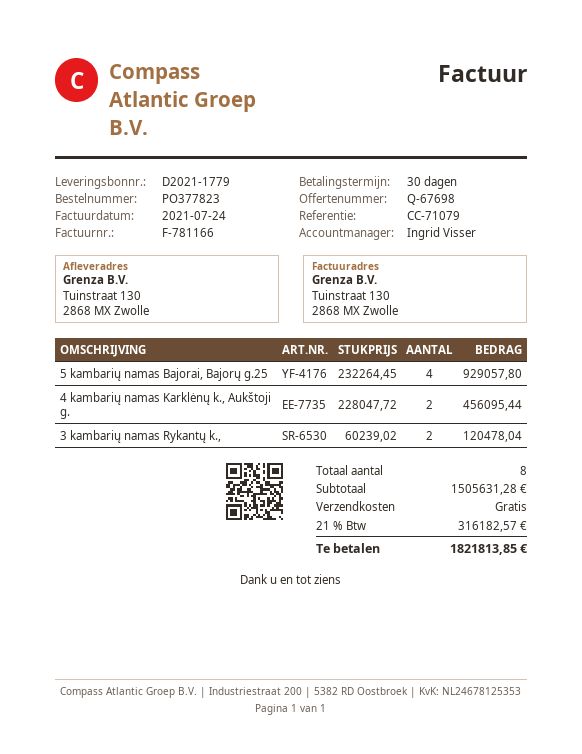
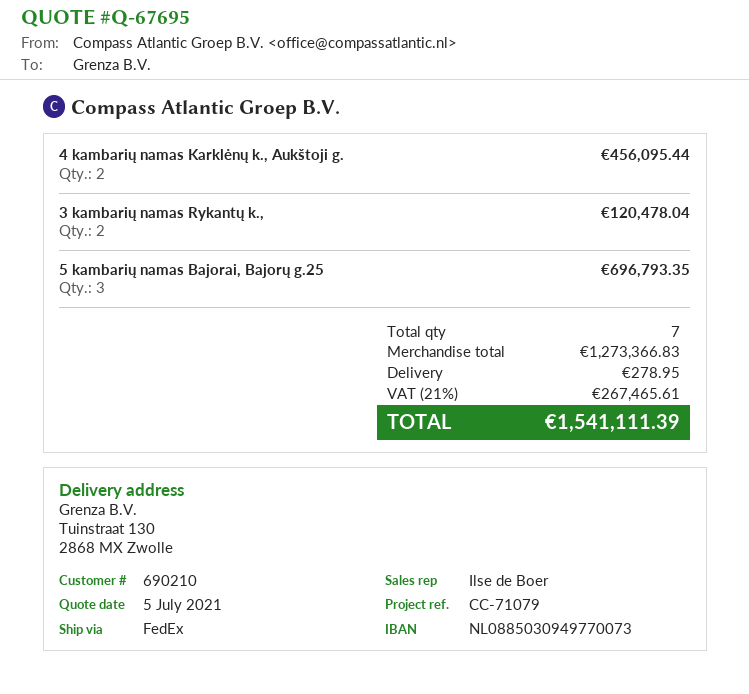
quote number: Q-67698 -> Q-67695
sales rep: Ingrid Visser -> Ilse de Boer
5 kambarių namas Bajorai, Bajorų g.25: 4 for 929057.80 -> 3 for 696793.35
total quantity: 8 -> 7
subtotal: 1505631.28 -> 1273366.83
shipping: 0.00 -> 278.95
tax: 21% = 316182.57 -> 21% = 267465.61
total: 1821813.85 -> 1541111.39

